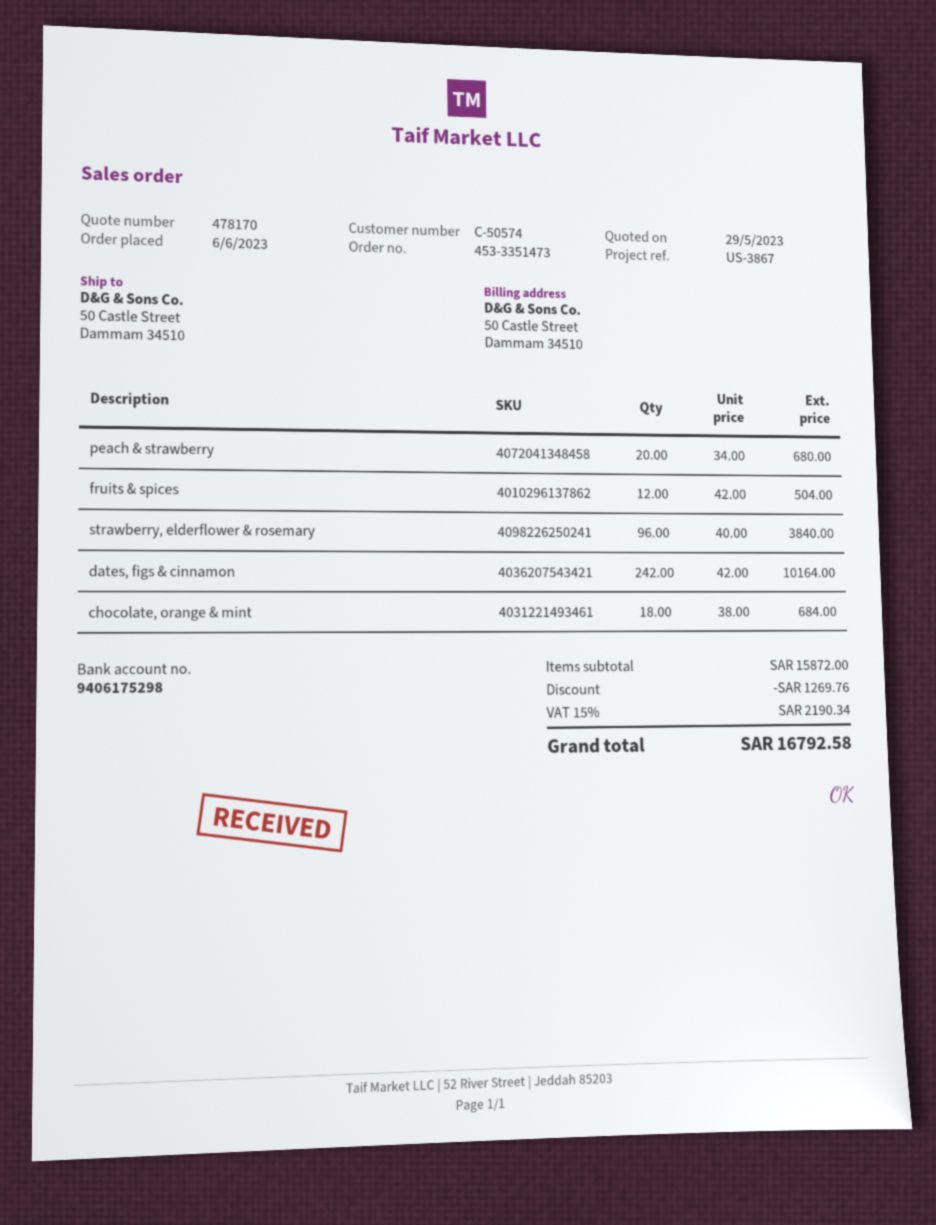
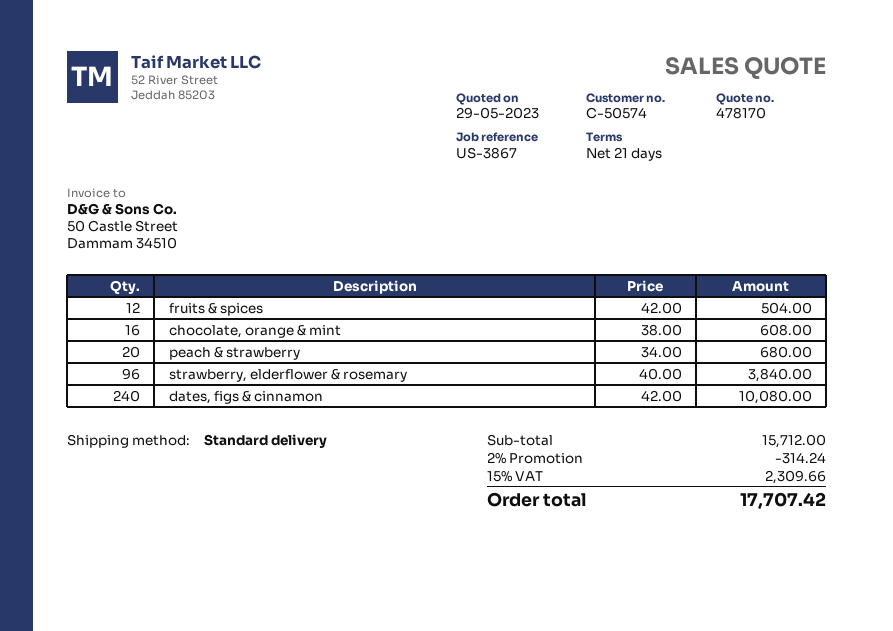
dates, figs & cinnamon: 242 x 42.00 = 10164.00 -> 240 x 42.00 = 10080.00
chocolate, orange & mint: 18 x 38.00 = 684.00 -> 16 x 38.00 = 608.00
subtotal: 15872.00 -> 15712.00
discount: 1269.76 -> 314.24
tax: 15% = 2190.34 -> 15% = 2309.66
total: 16792.58 -> 17707.42

